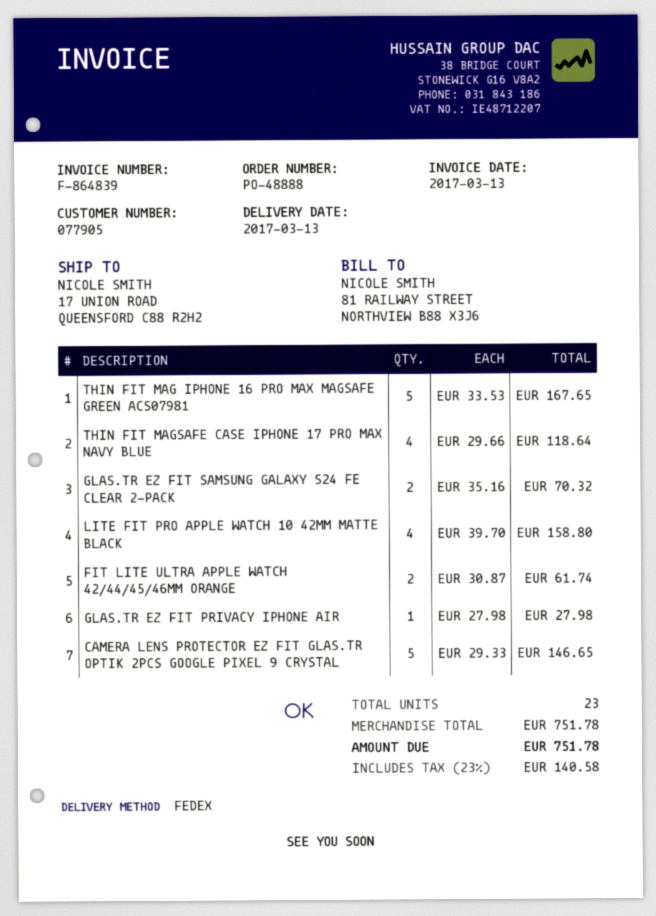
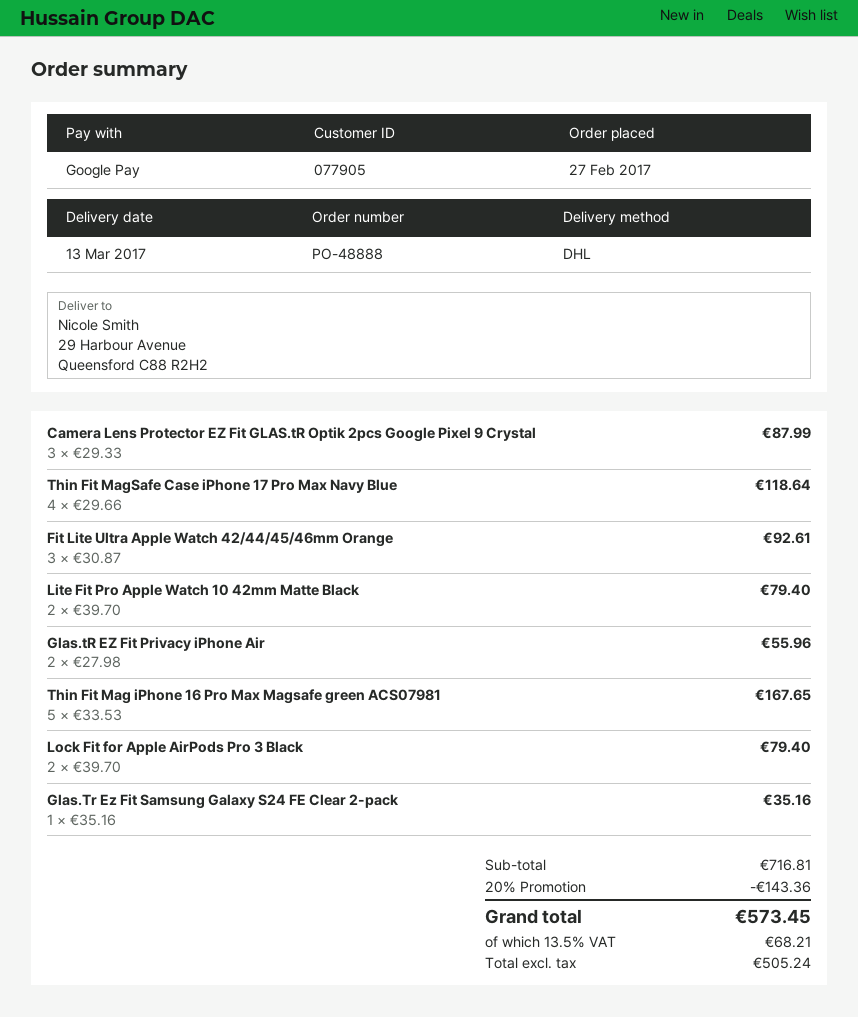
shipping method: FedEx -> DHL
ship to: 17 UNION ROAD, QUEENSFORD C88 R2H2 -> 29 Harbour Avenue, Queensford C88 R2H2
GLAS.TR EZ FIT SAMSUNG GALAXY S24 FE СLEAR 2-PACK: 2 x 35.16 = 70.32 -> 1 x 35.16 = 35.16
LITE FIT PRO APPLE WATCH 10 42MM MATTE BLACK: 4 x 39.70 = 158.80 -> 2 x 39.70 = 79.40
FIT LITE ULTRA APPLE WATCH 42/44/45/46MM ORANGE: 2 x 30.87 = 61.74 -> 3 x 30.87 = 92.61
GLAS.TR EZ FIT PRIVACY IPHONE AIR: 1 x 27.98 = 27.98 -> 2 x 27.98 = 55.96
CAMERA LENS PROTECTOR EZ FIT GLAS.TR OPTIK 2PCS GOOGLE PIXEL 9 CRYSTAL: 5 x 29.33 = 146.65 -> 3 x 29.33 = 87.99
Lock Fit for Apple AirPods Pro 3 Black: none -> 2 x 39.70 = 79.40
subtotal: 751.78 -> 716.81
discount: none -> 20% = 143.36
tax: 23% = 140.58 -> 13.5% = 68.21
total: 751.78 -> 573.45

